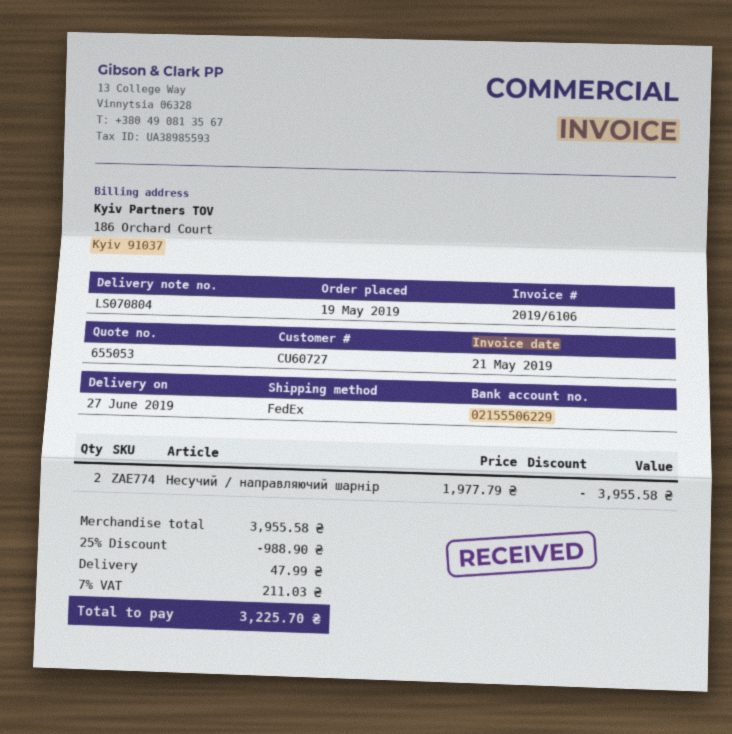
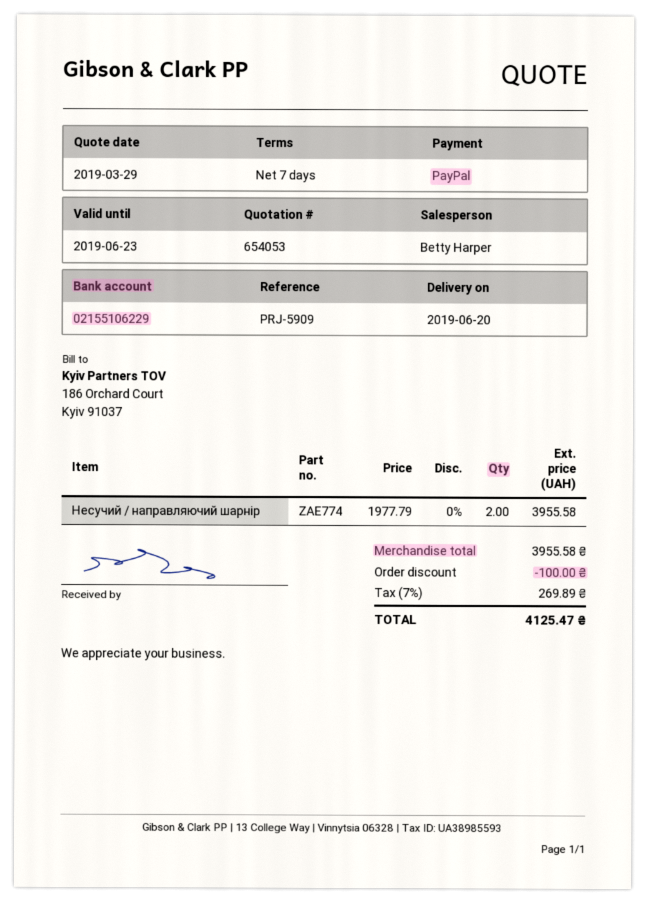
quote number: 655053 -> 654053
delivery date: 2019-06-27 -> 2019-06-20
bank account: 02155506229 -> 02155106229
discount: 988.90 -> 100.00
shipping: 47.99 -> none
tax: 7% = 211.03 -> 7% = 269.89
total: 3225.70 -> 4125.47

